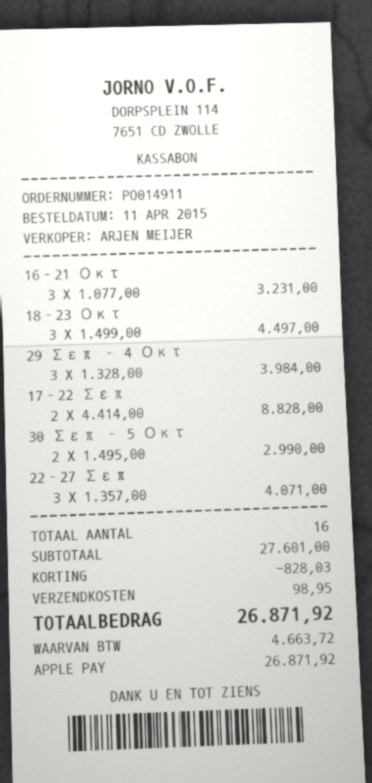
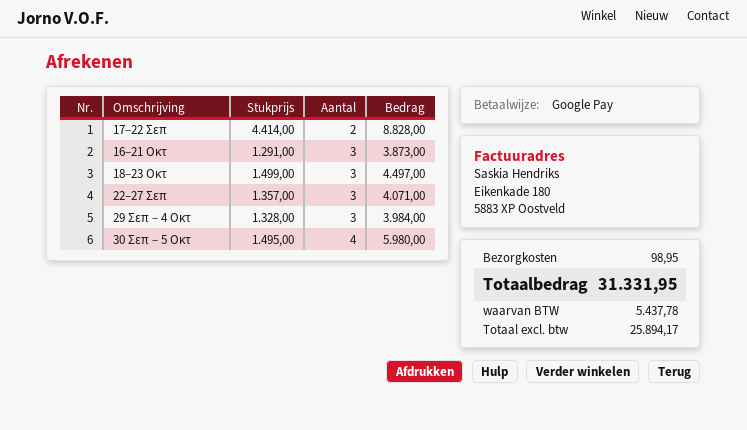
payment method: Apple Pay -> Google Pay
16–21 Οκτ: 3 x 1077.00 = 3231.00 -> 3 x 1291.00 = 3873.00
30 Σεπ – 5 Οκτ: 2 x 1495.00 = 2990.00 -> 4 x 1495.00 = 5980.00
discount: 828.03 -> none
tax: 4663.72 -> 5437.78
total: 26871.92 -> 31331.95

